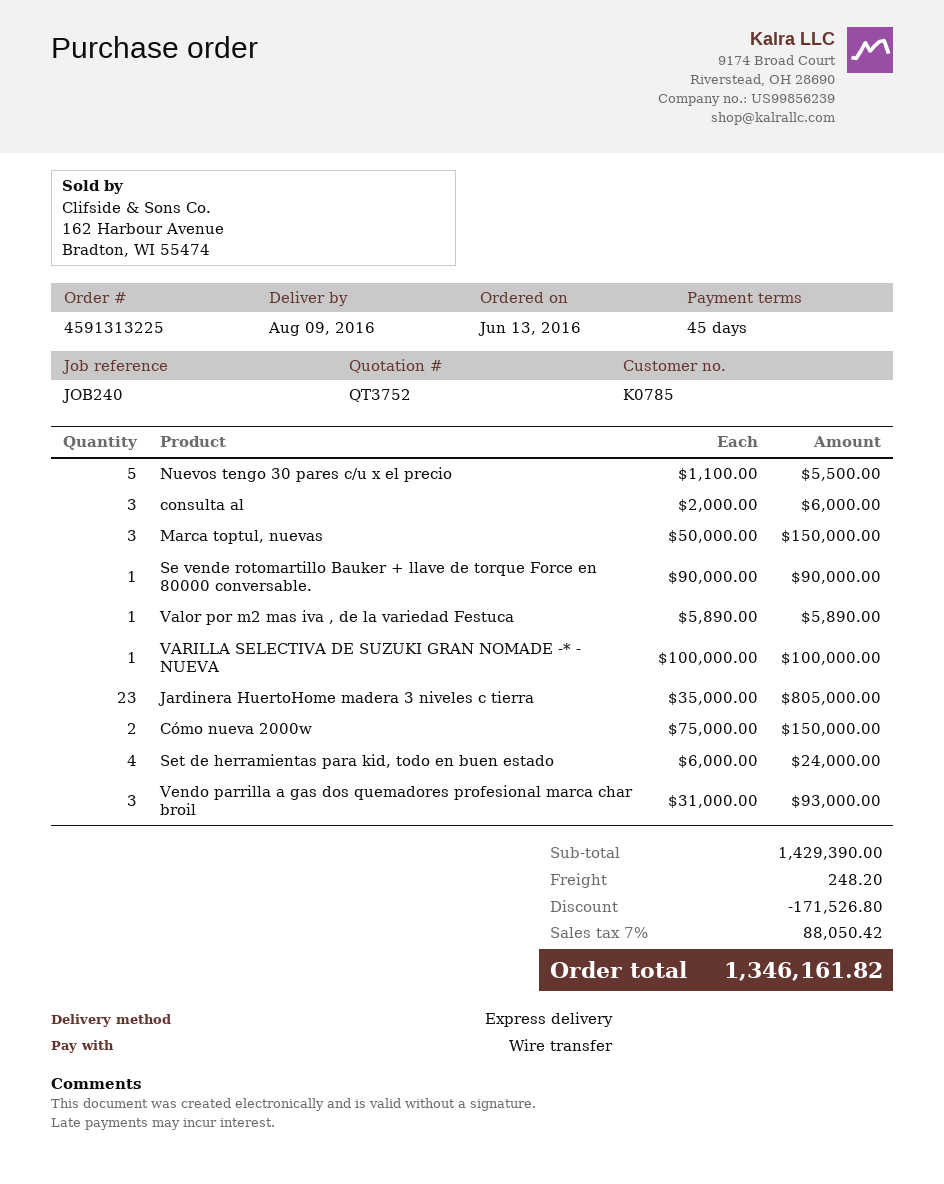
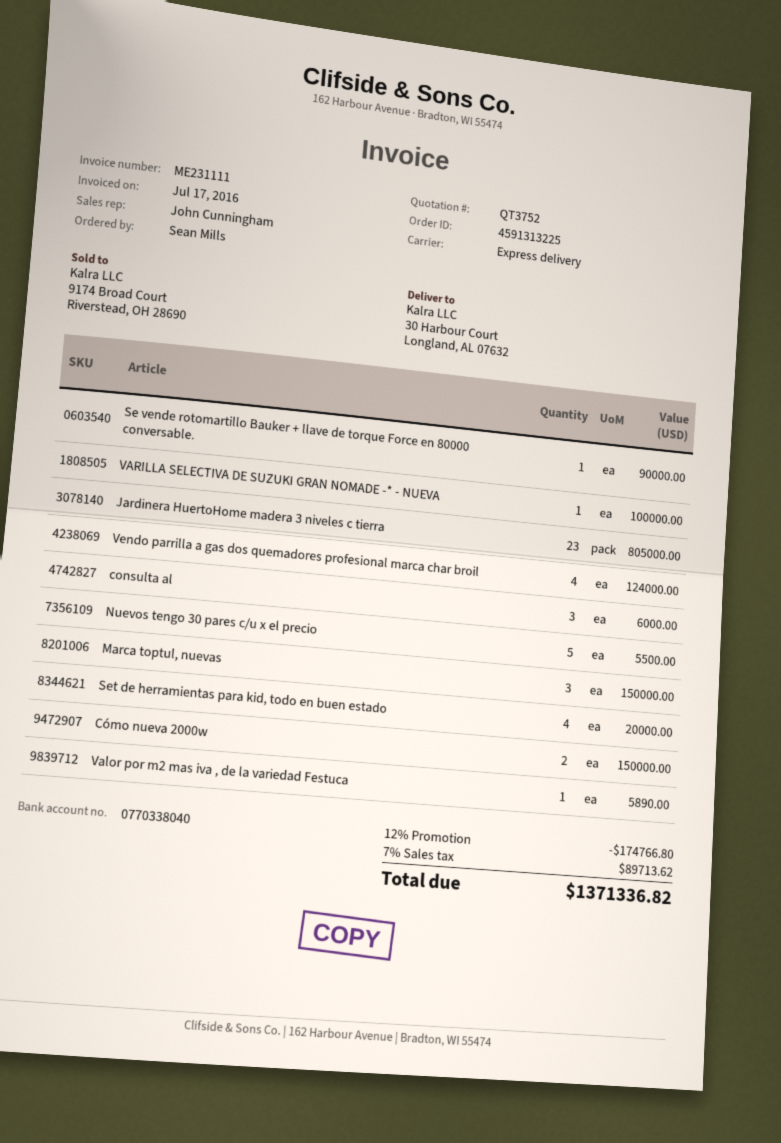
Set de herramientas para kid, todo en buen estado: 4 for 24000.00 -> 4 for 20000.00
Vendo parrilla a gas dos quemadores profesional marca char broil: 3 for 93000.00 -> 4 for 124000.00
discount: 171526.80 -> 174766.80
shipping: 248.20 -> none
tax: 7% = 88050.42 -> 7% = 89713.62
total: 1346161.82 -> 1371336.82

